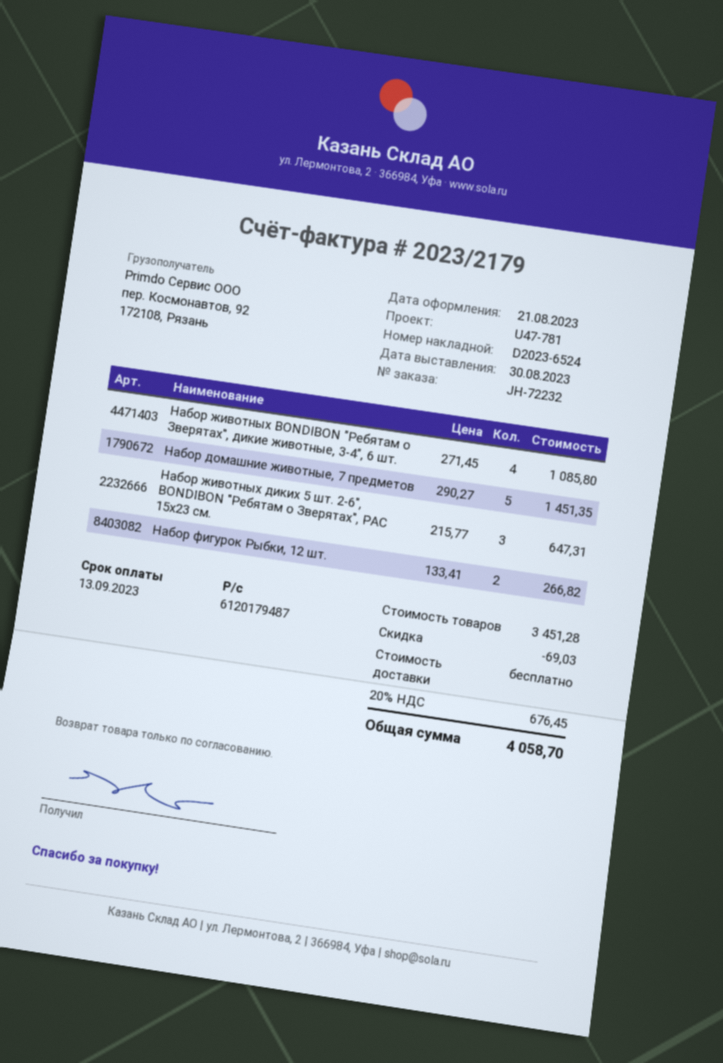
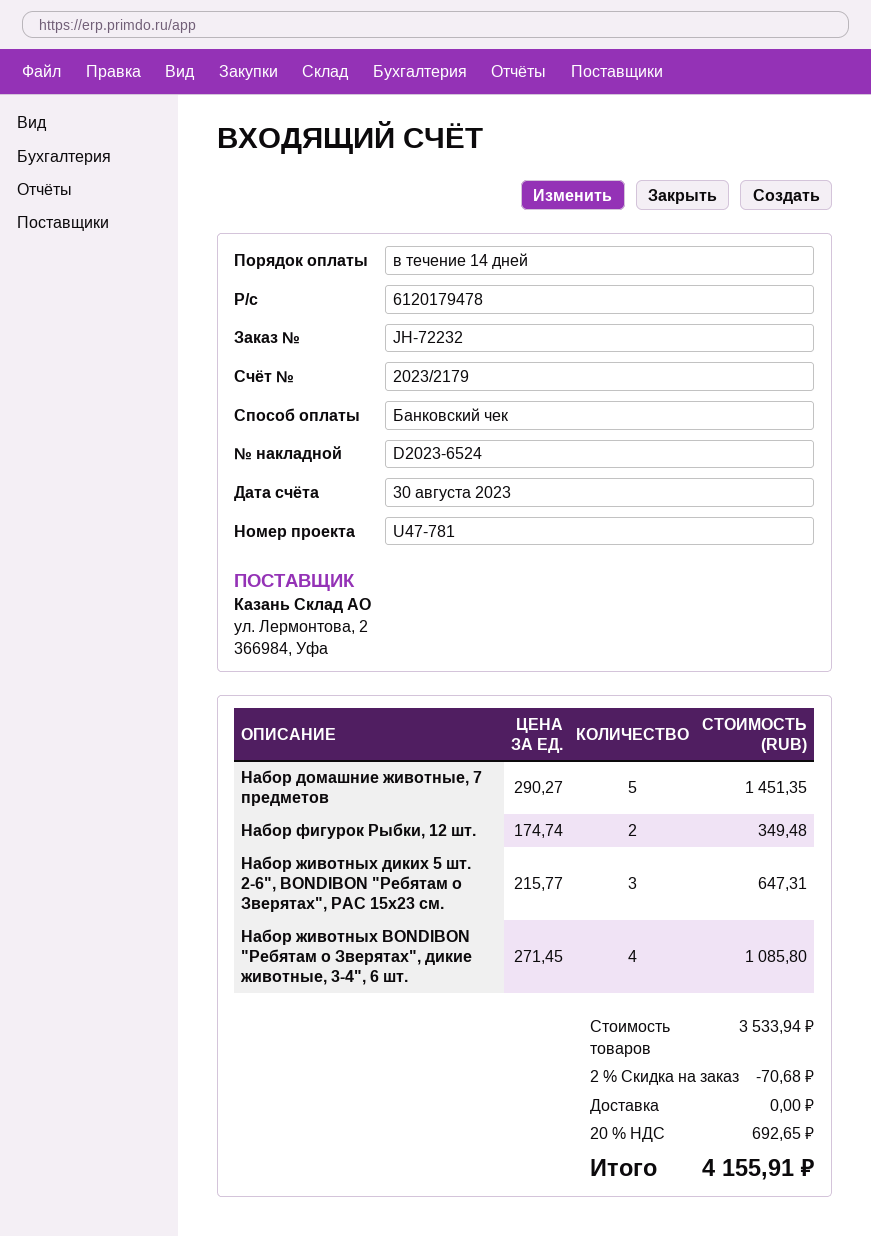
bank account: 6120179487 -> 6120179478
Набор фигурок Рыбки, 12 шт.: 2 x 133.41 = 266.82 -> 2 x 174.74 = 349.48
subtotal: 3451.28 -> 3533.94
discount: 69.03 -> 70.68
tax: 20% = 676.45 -> 20% = 692.65
total: 4058.70 -> 4155.91

